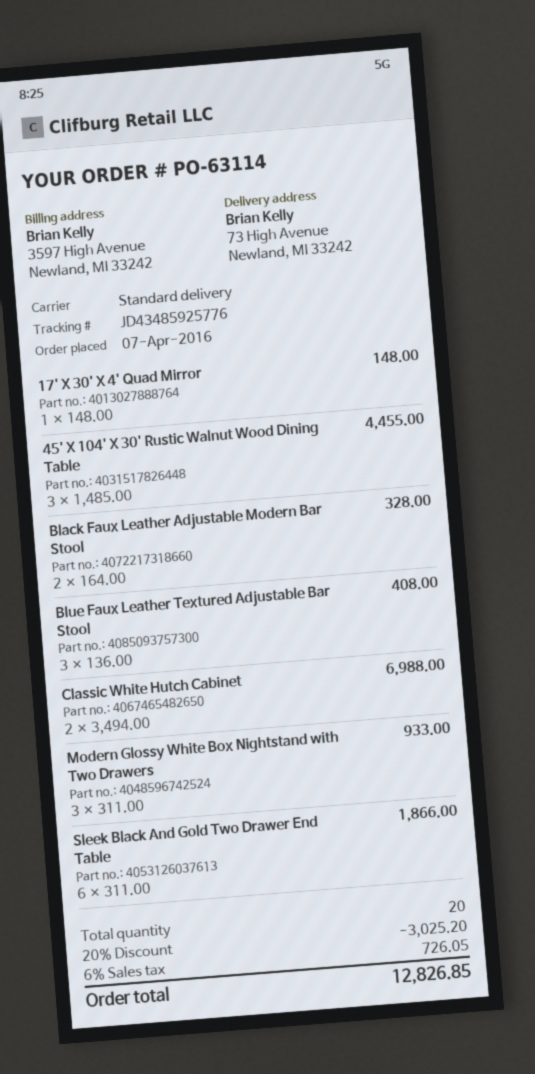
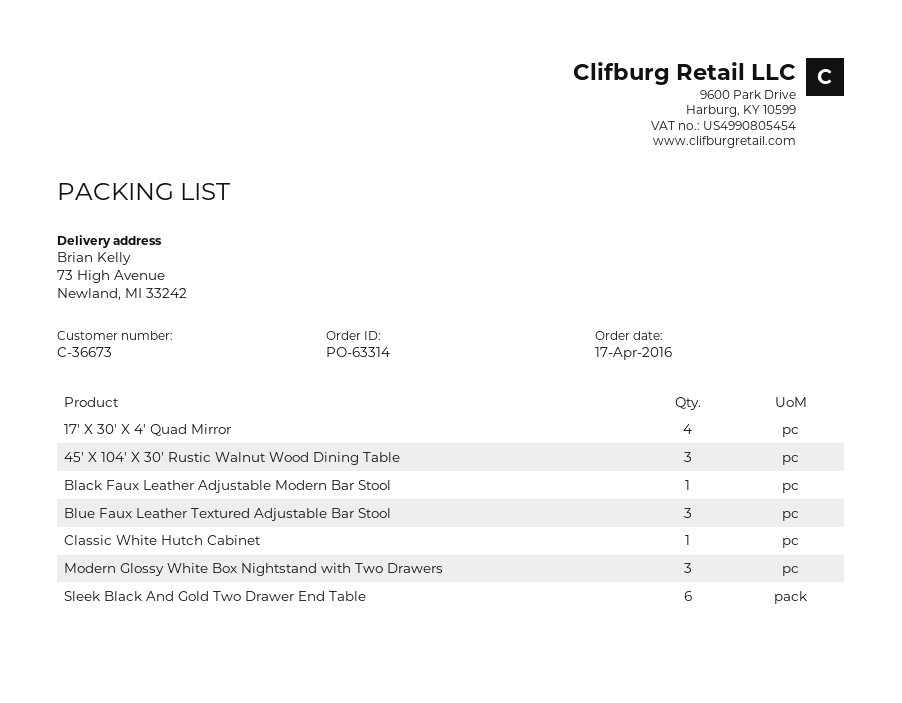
order number: PO-63114 -> PO-63314
order date: 2016-04-07 -> 2016-04-17
17' X 30' X 4' Quad Mirror: 1 -> 4
Black Faux Leather Adjustable Modern Bar Stool: 2 -> 1
Classic White Hutch Cabinet: 2 -> 1

